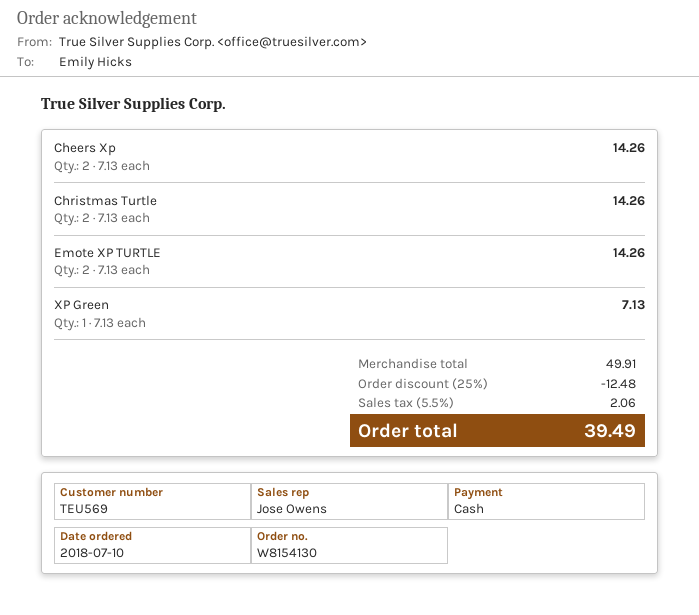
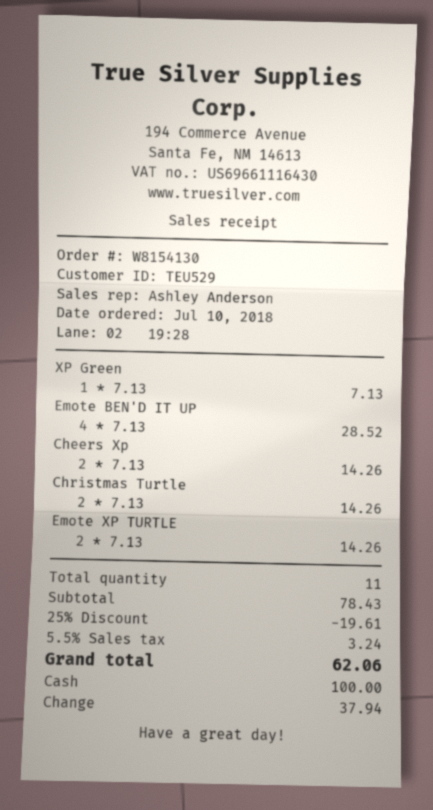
customer number: TEU569 -> TEU529
sales rep: Jose Owens -> Ashley Anderson
Emote BEN'D IT UP: none -> 4 x 7.13 = 28.52
subtotal: 49.91 -> 78.43
discount: 25% = 12.48 -> 25% = 19.61
tax: 5.5% = 2.06 -> 5.5% = 3.24
total: 39.49 -> 62.06

